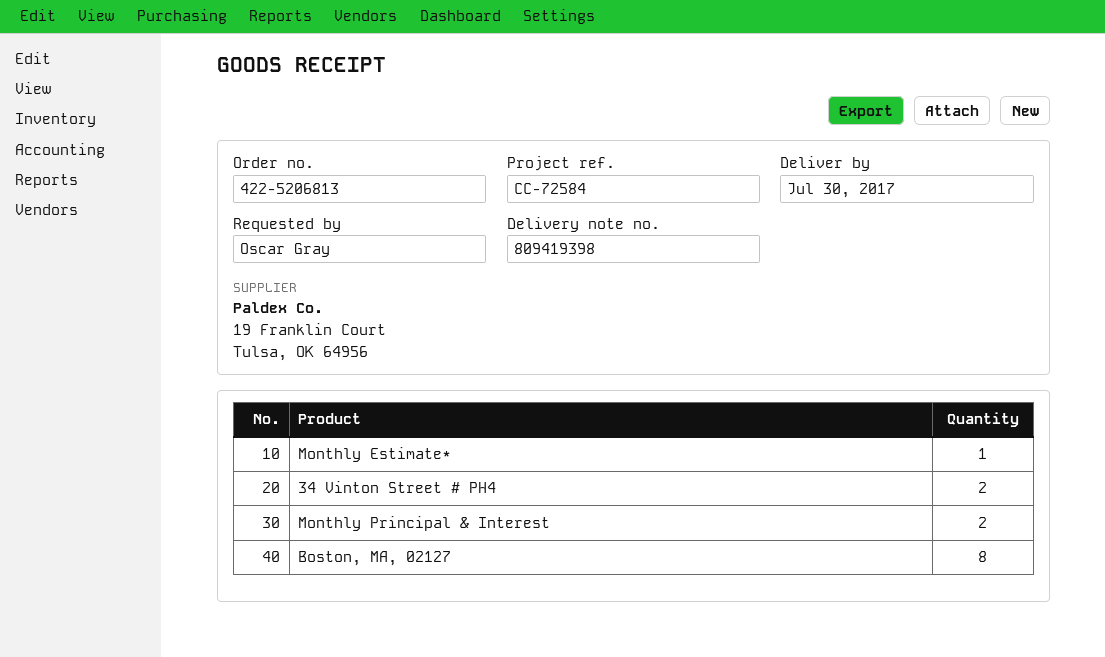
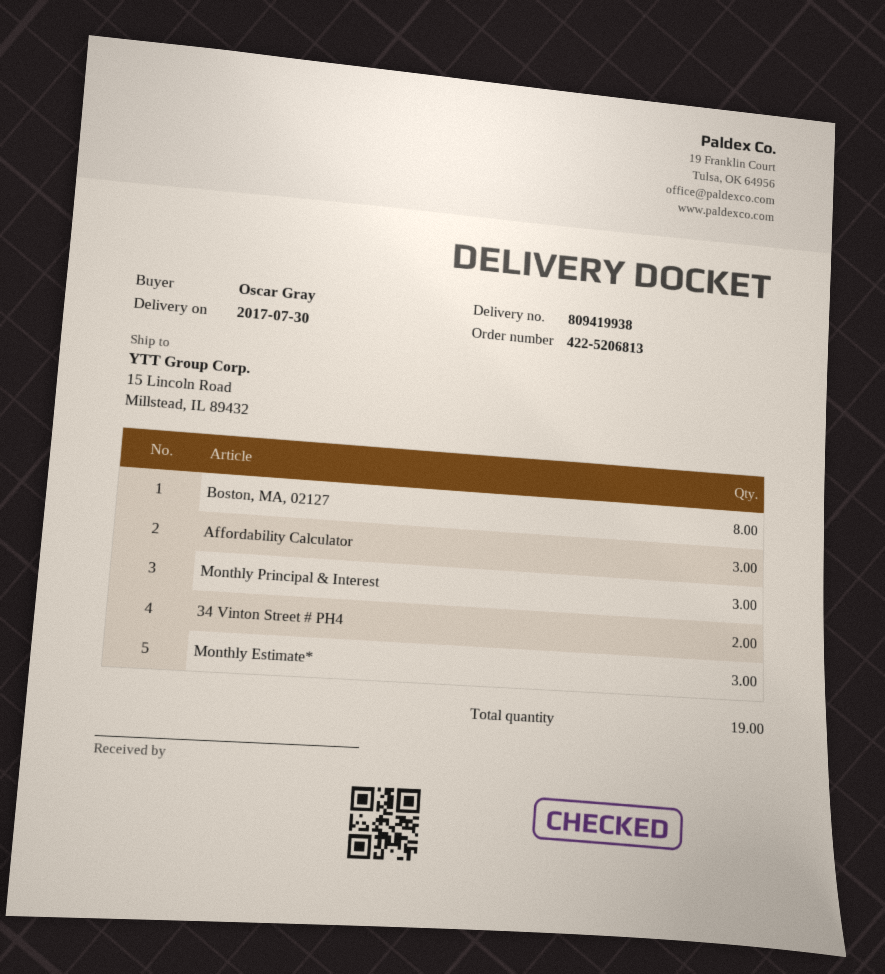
delivery note number: 809419398 -> 809419938
Monthly Estimate*: 1 -> 3
Monthly Principal & Interest: 2 -> 3
Affordability Calculator: none -> 3

